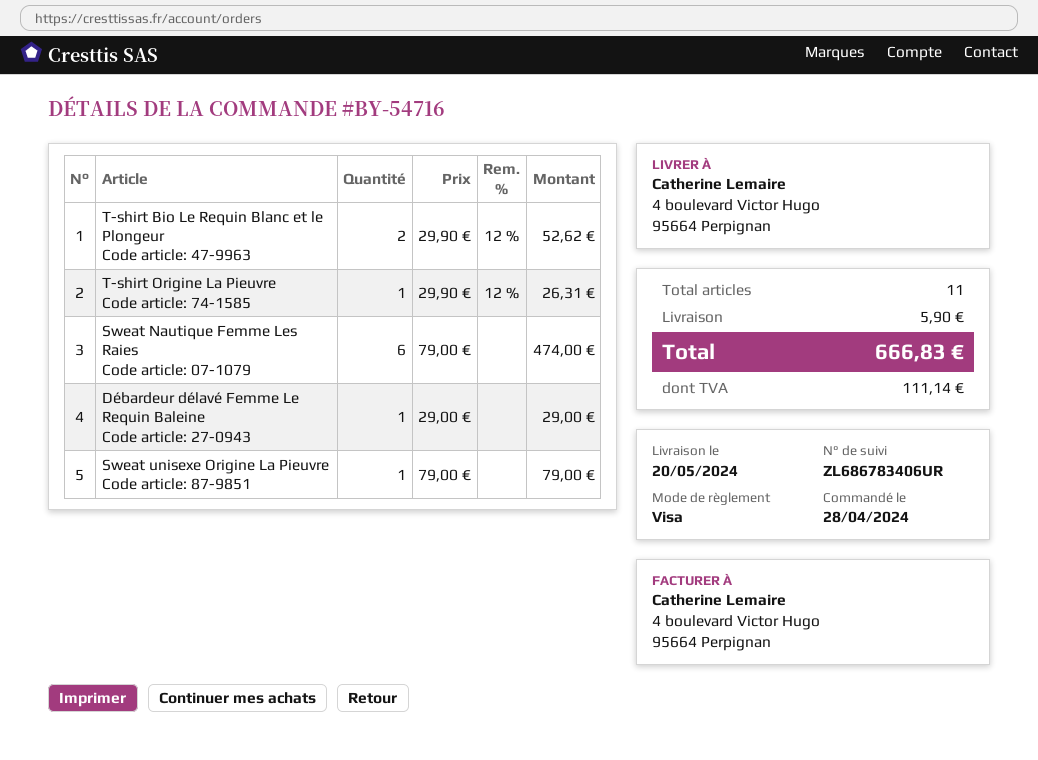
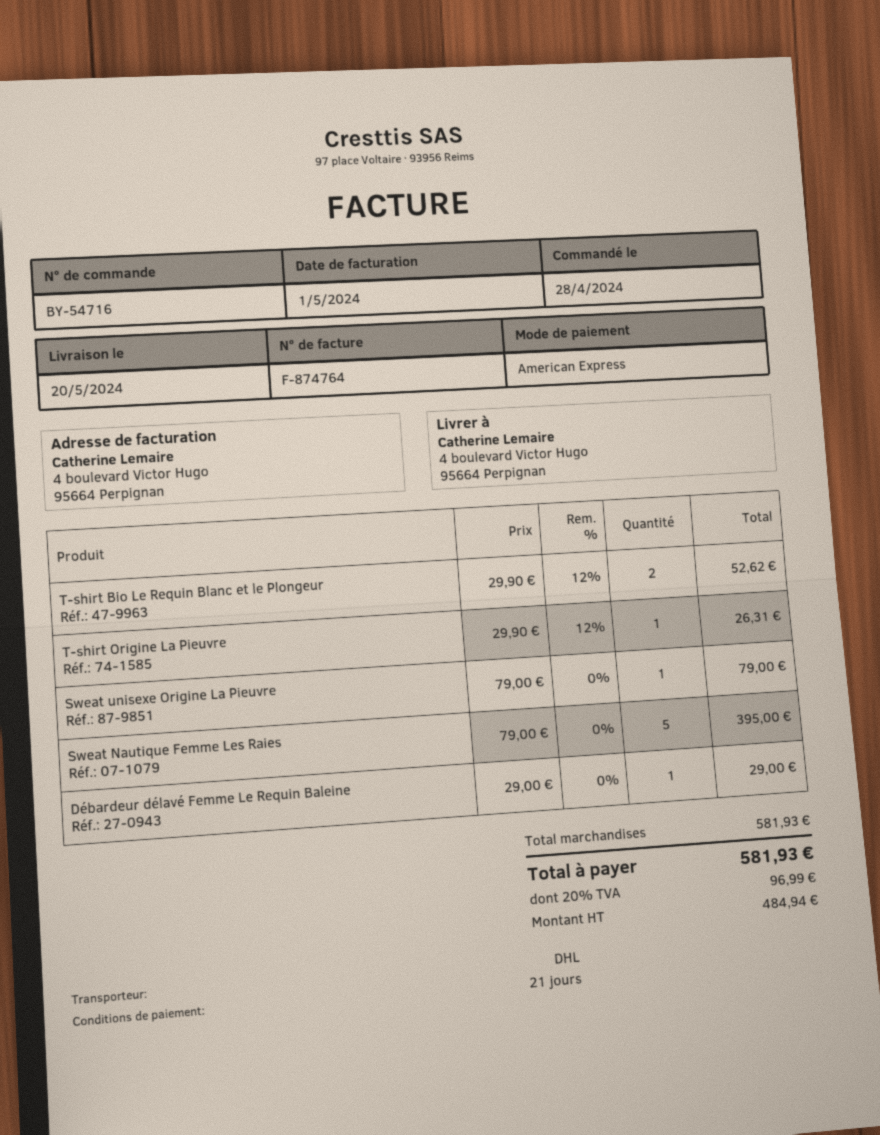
payment method: Visa -> American Express
Sweat Nautique Femme Les Raies: 6 x 79.00 = 474.00 -> 5 x 79.00 = 395.00
shipping: 5.90 -> none
tax: 111.14 -> 96.99
total: 666.83 -> 581.93

